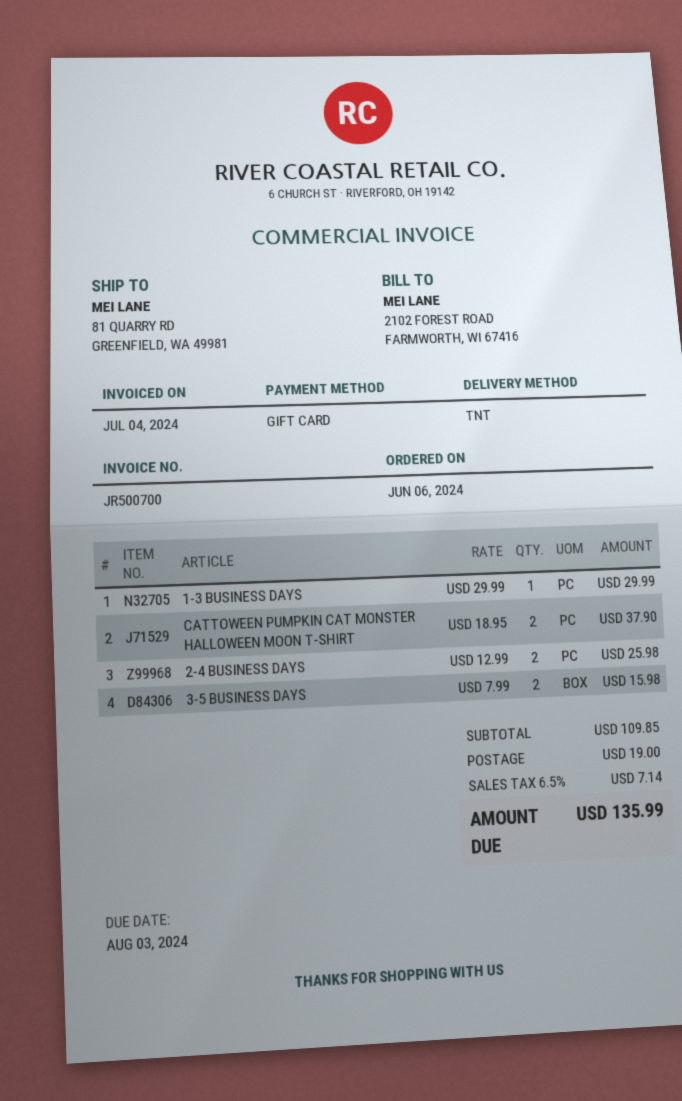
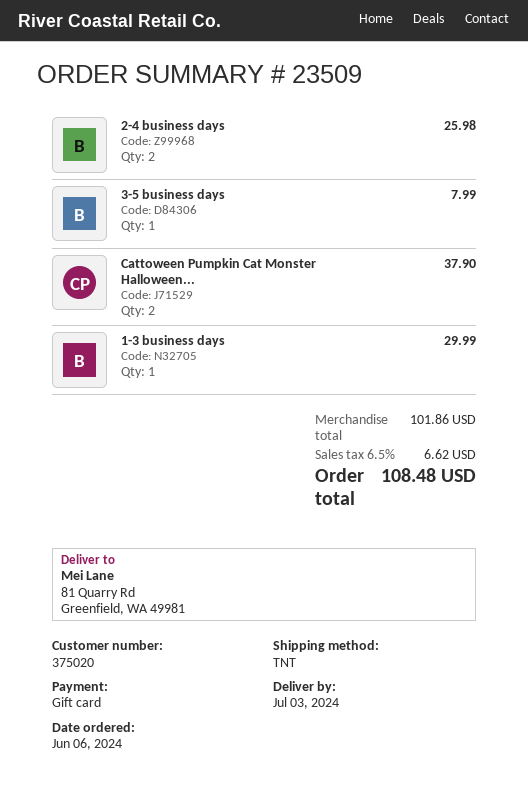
3-5 BUSINESS DAYS: 2 for 15.98 -> 1 for 7.99
subtotal: 109.85 -> 101.86
shipping: 19.00 -> none
tax: 6.5% = 7.14 -> 6.5% = 6.62
total: 135.99 -> 108.48

